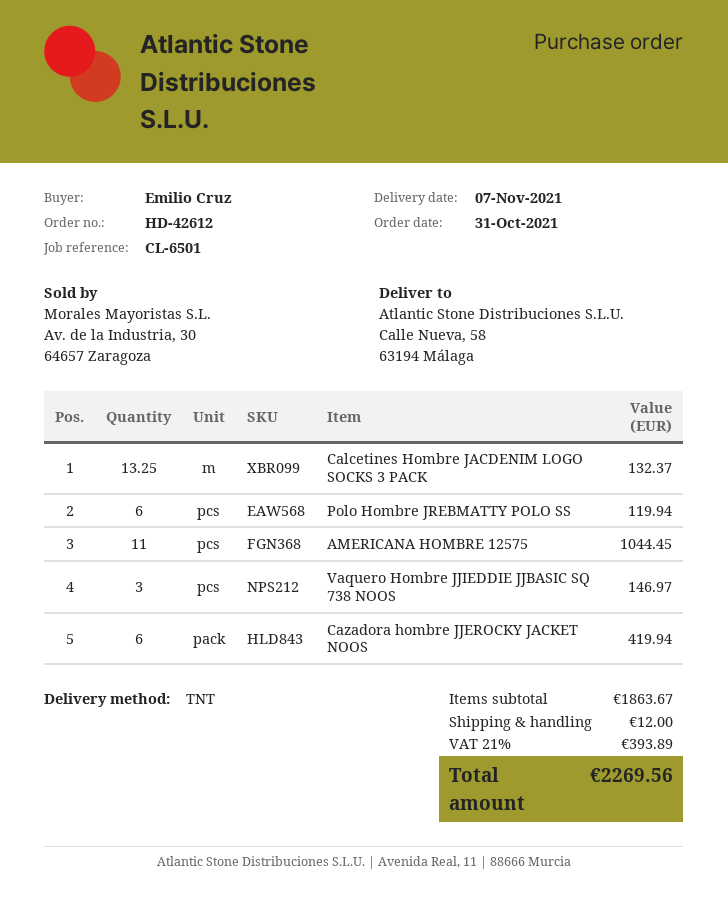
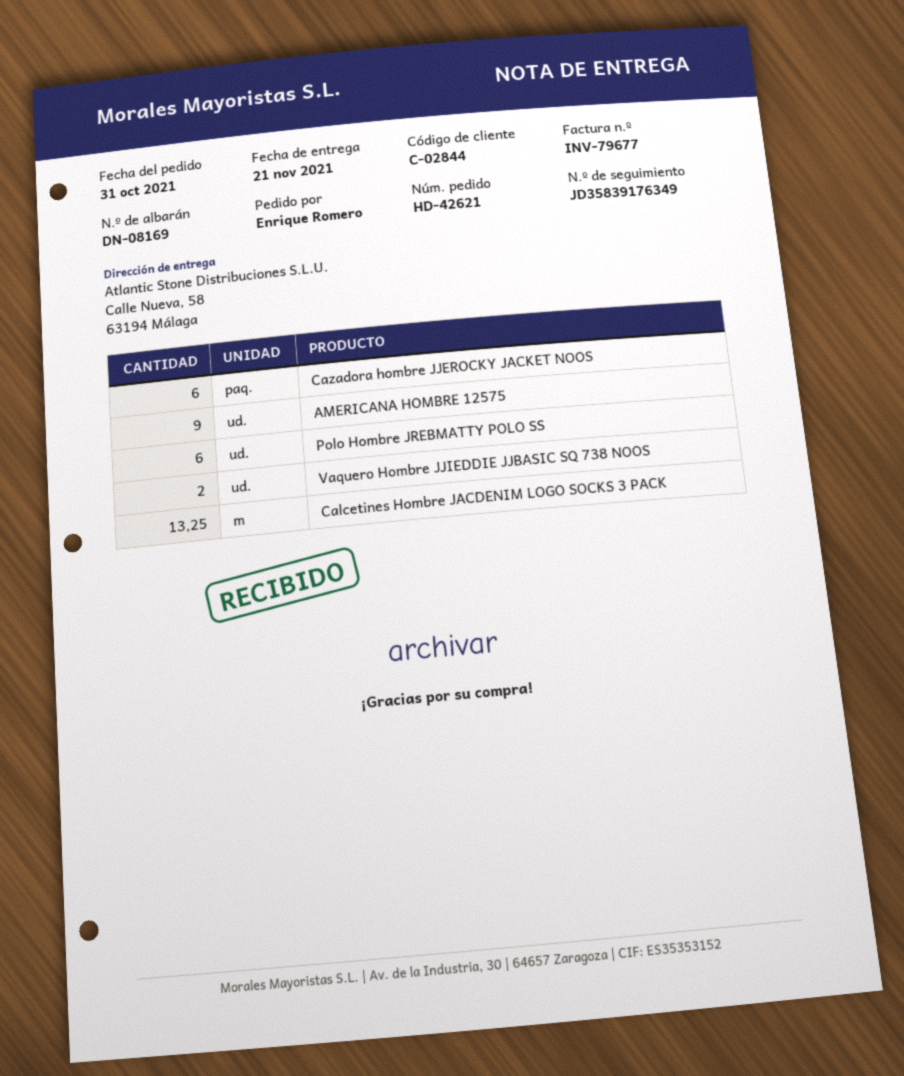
order number: HD-42612 -> HD-42621
delivery date: 2021-11-07 -> 2021-11-21
ordered by: Emilio Cruz -> Enrique Romero
AMERICANA HOMBRE 12575: 11 -> 9
Vaquero Hombre JJIEDDIE JJBASIC SQ 738 NOOS: 3 -> 2

